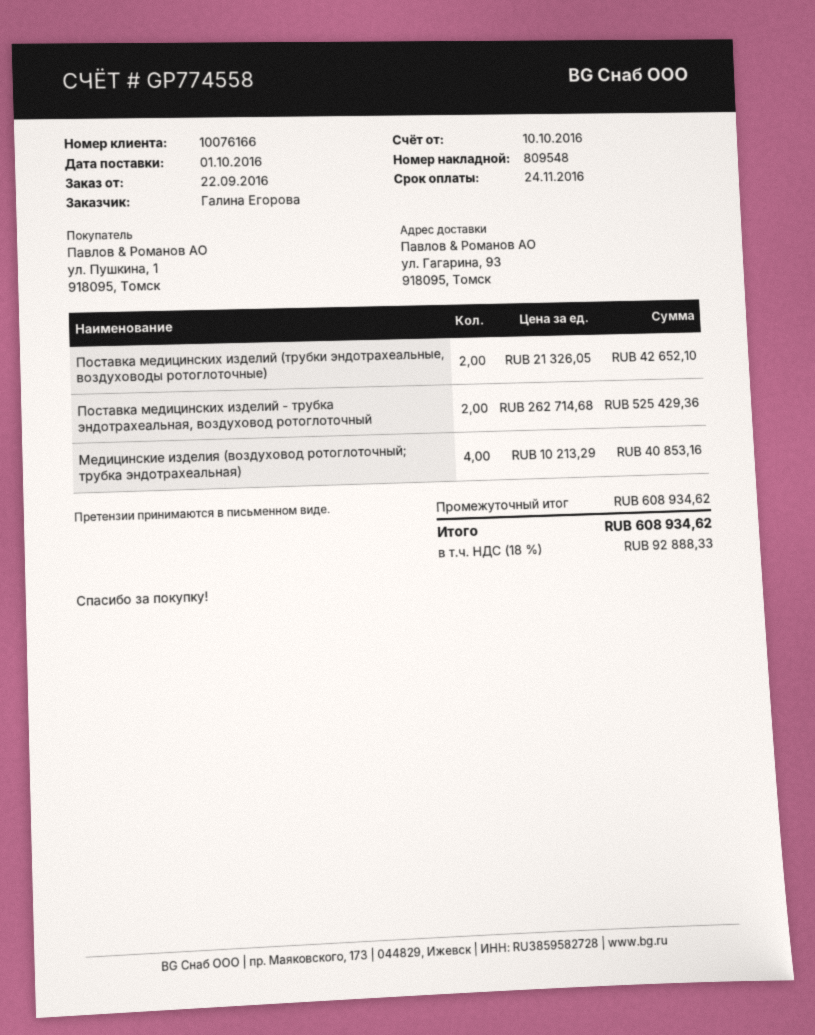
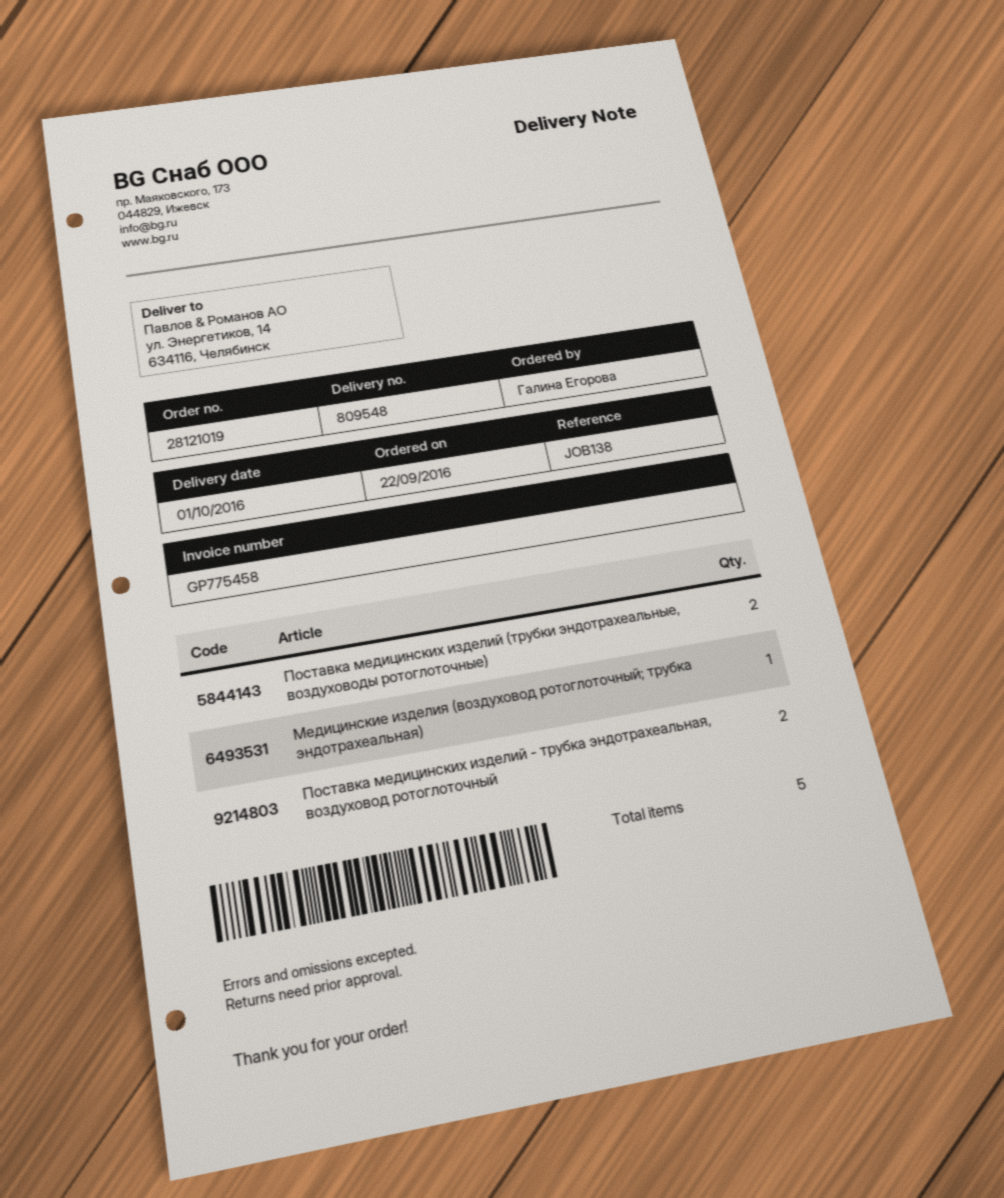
invoice number: GP774558 -> GP775458
ship to: ул. Гагарина, 93, 918095, Томск -> ул. Энергетиков, 14, 634116, Челябинск
Медицинские изделия (воздуховод ротоглоточный; трубка эндотрахеальная): 4 -> 1

